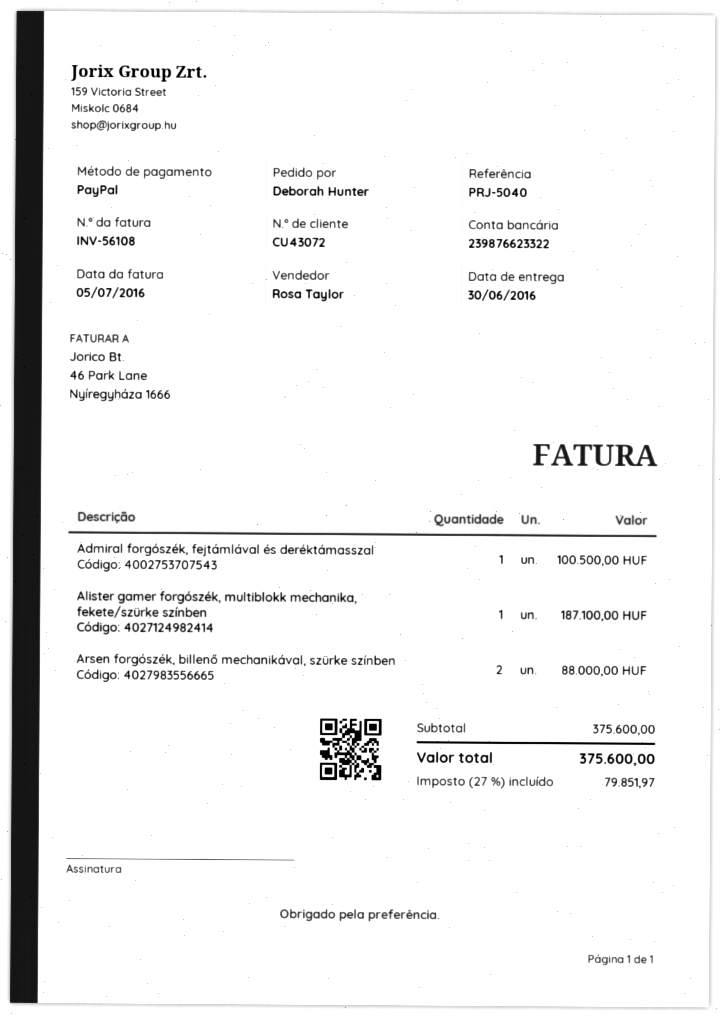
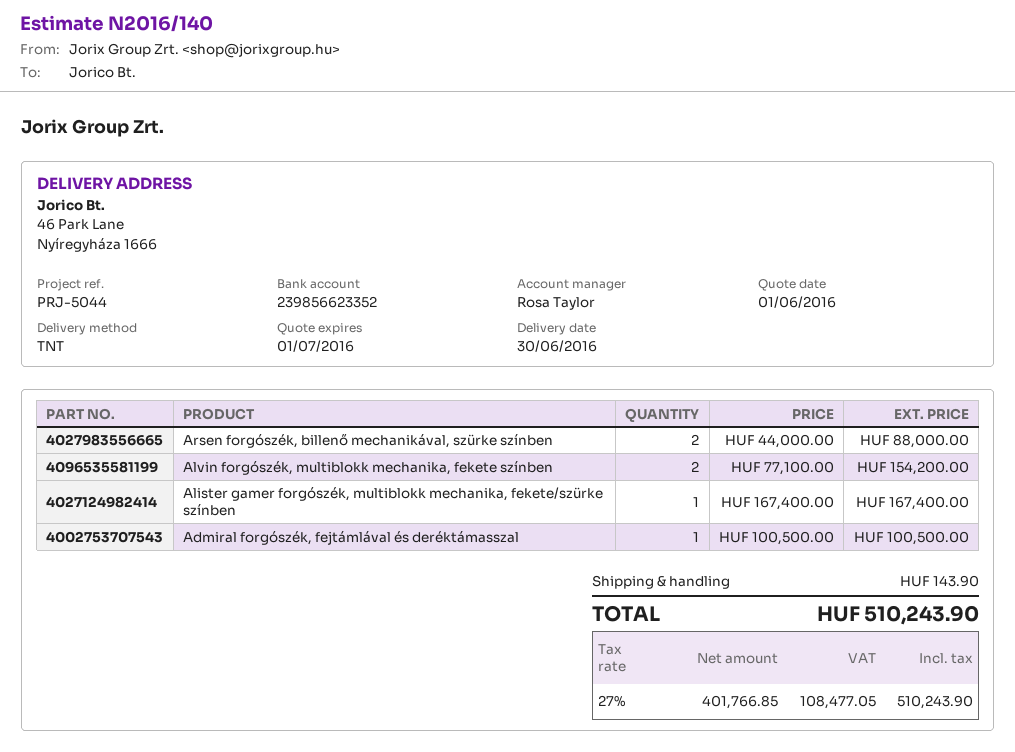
reference: PRJ-5040 -> PRJ-5044
bank account: 239876623322 -> 239856623352
Alister gamer forgószék, multiblokk mechanika, fekete/szürke színben: 1 for 187100.00 -> 1 for 167400.00
Alvin forgószék, multiblokk mechanika, fekete színben: none -> 2 for 154200.00
shipping: none -> 143.90
tax: 27% = 79851.97 -> 27% = 108477.05
total: 375600.00 -> 510243.90

